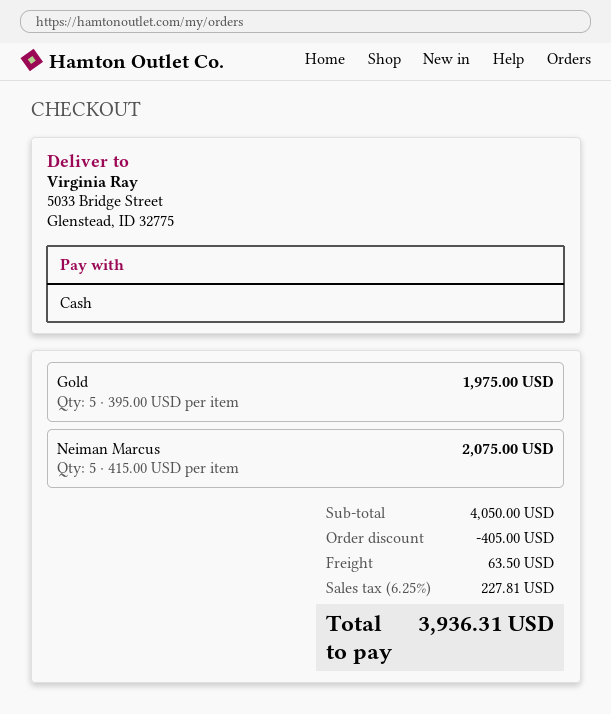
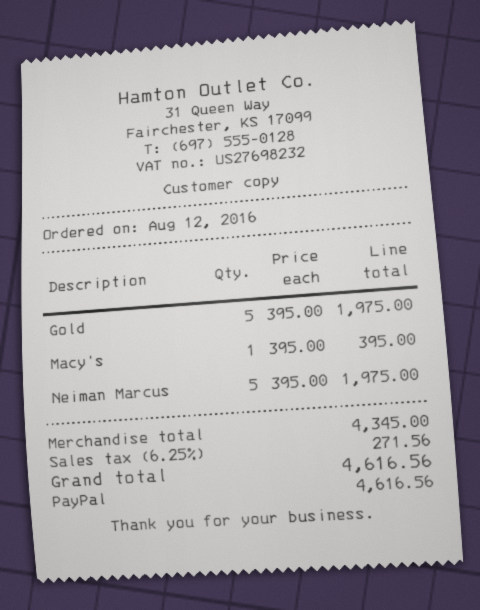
payment method: cash -> PayPal
Neiman Marcus: 5 x 415.00 = 2075.00 -> 5 x 395.00 = 1975.00
Macy's: none -> 1 x 395.00 = 395.00
subtotal: 4050.00 -> 4345.00
discount: 405.00 -> none
shipping: 63.50 -> none
tax: 6.25% = 227.81 -> 6.25% = 271.56
total: 3936.31 -> 4616.56

